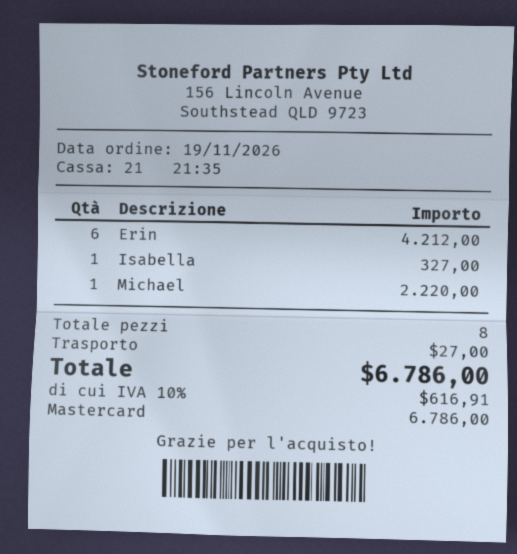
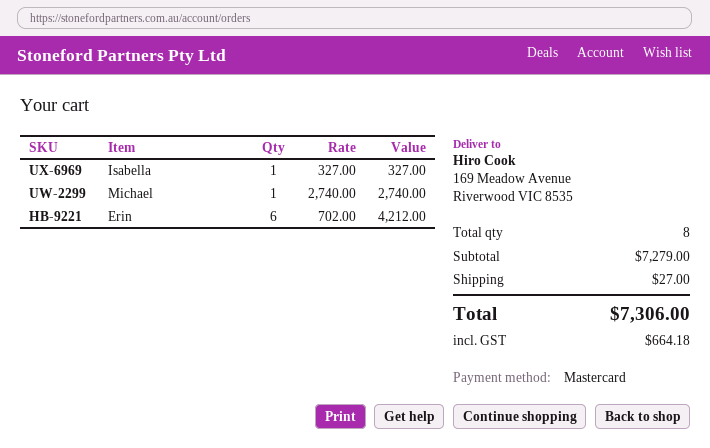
Michael: 1 for 2220.00 -> 1 for 2740.00
tax: 616.91 -> 664.18
total: 6786.00 -> 7306.00

